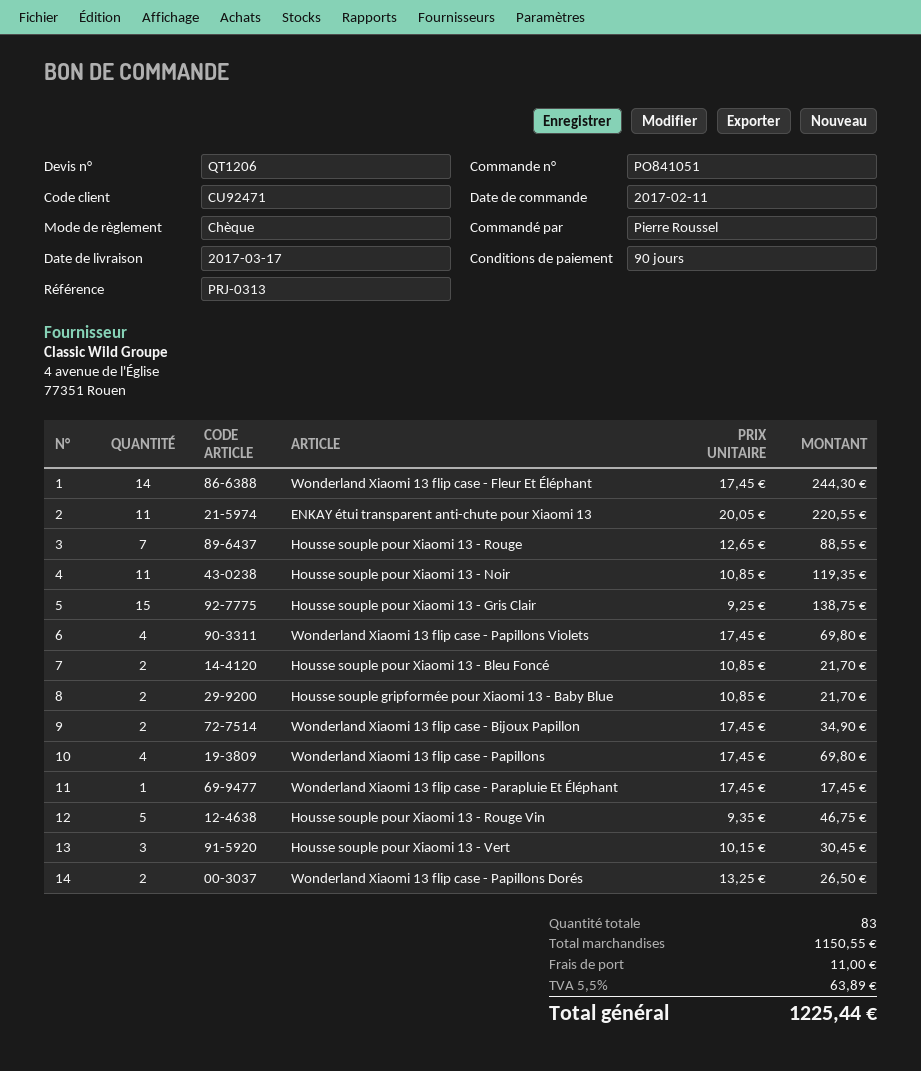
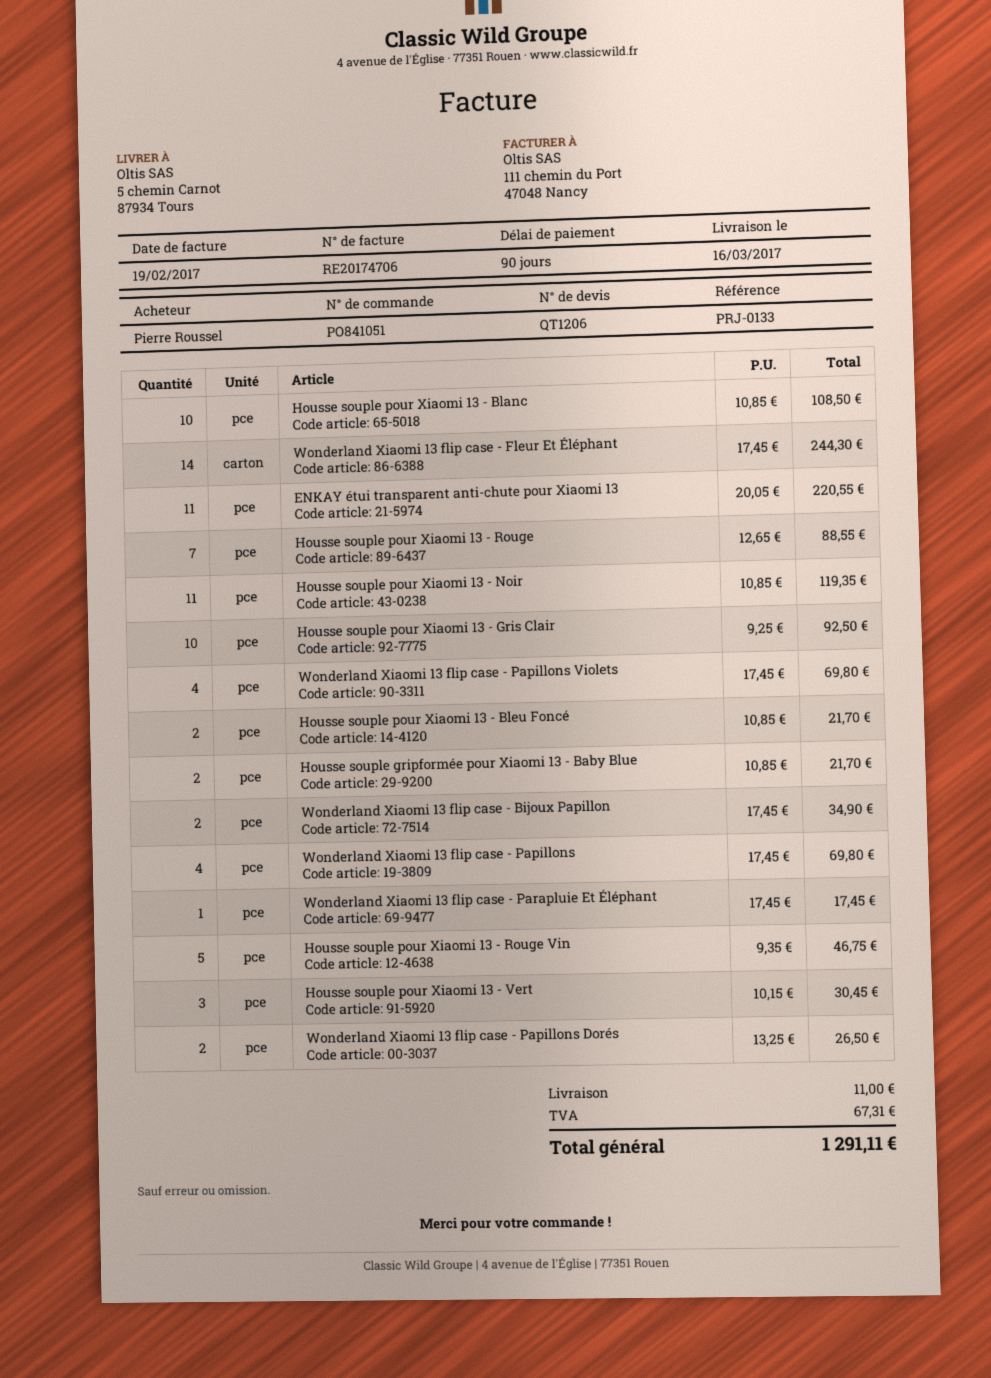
delivery date: 2017-03-17 -> 2017-03-16
reference: PRJ-0313 -> PRJ-0133
Housse souple pour Xiaomi 13 - Gris Clair: 15 x 9.25 = 138.75 -> 10 x 9.25 = 92.50
Housse souple pour Xiaomi 13 - Blanc: none -> 10 x 10.85 = 108.50
tax: 63.89 -> 67.31
total: 1225.44 -> 1291.11

